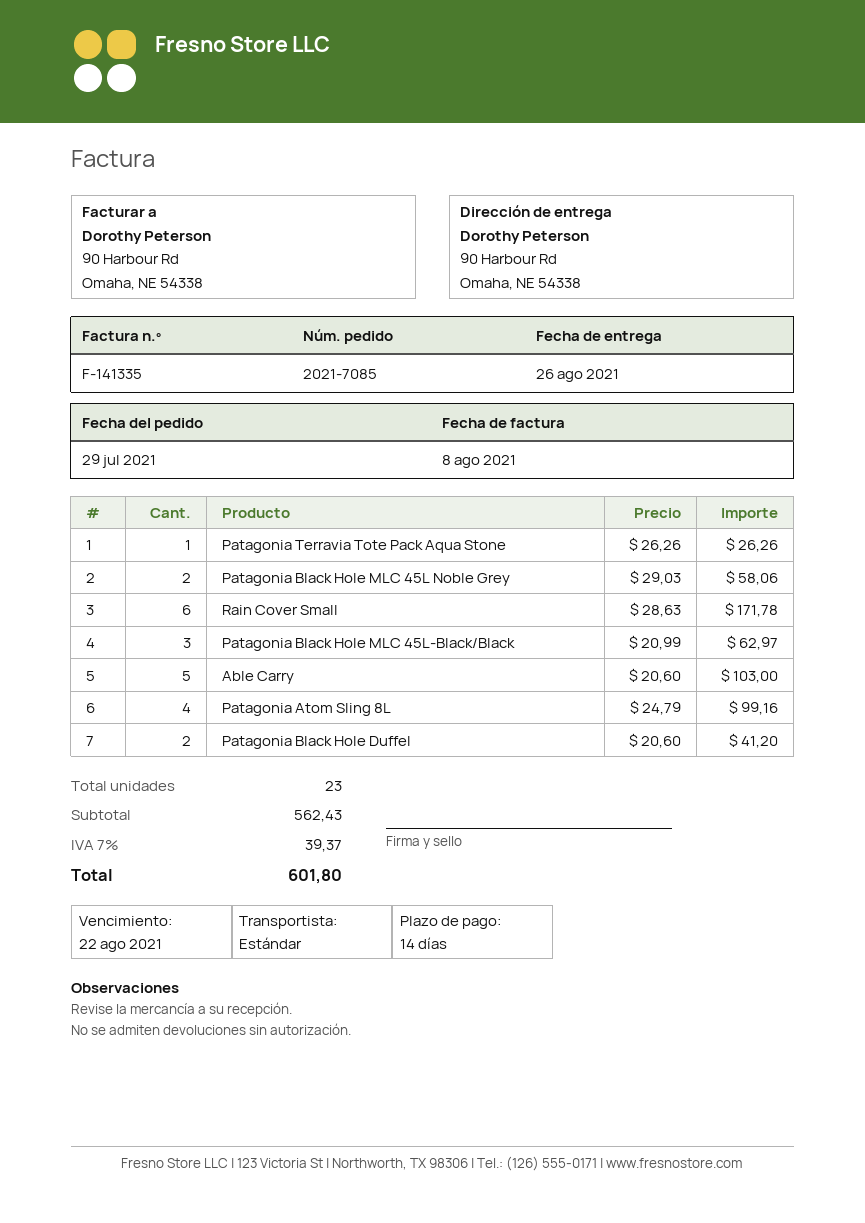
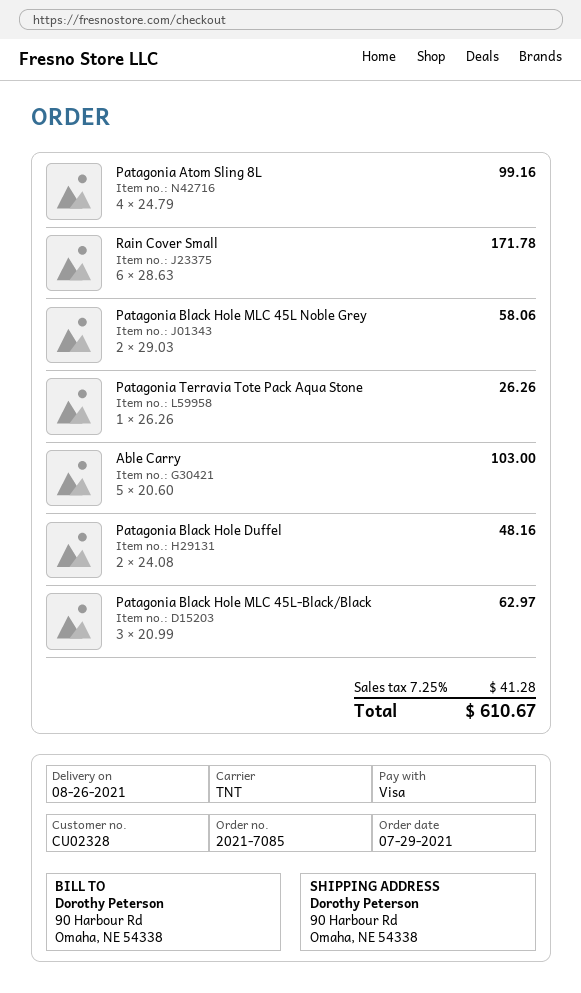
shipping method: standard -> TNT
Patagonia Black Hole Duffel: 2 x 20.60 = 41.20 -> 2 x 24.08 = 48.16
tax: 7% = 39.37 -> 7.25% = 41.28
total: 601.80 -> 610.67

